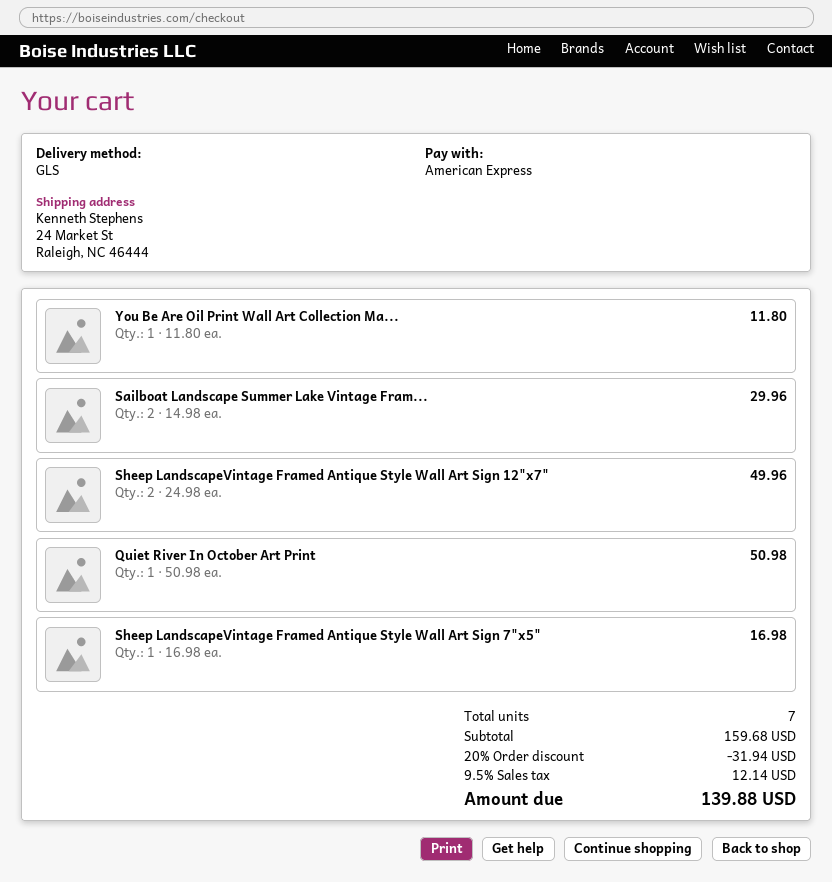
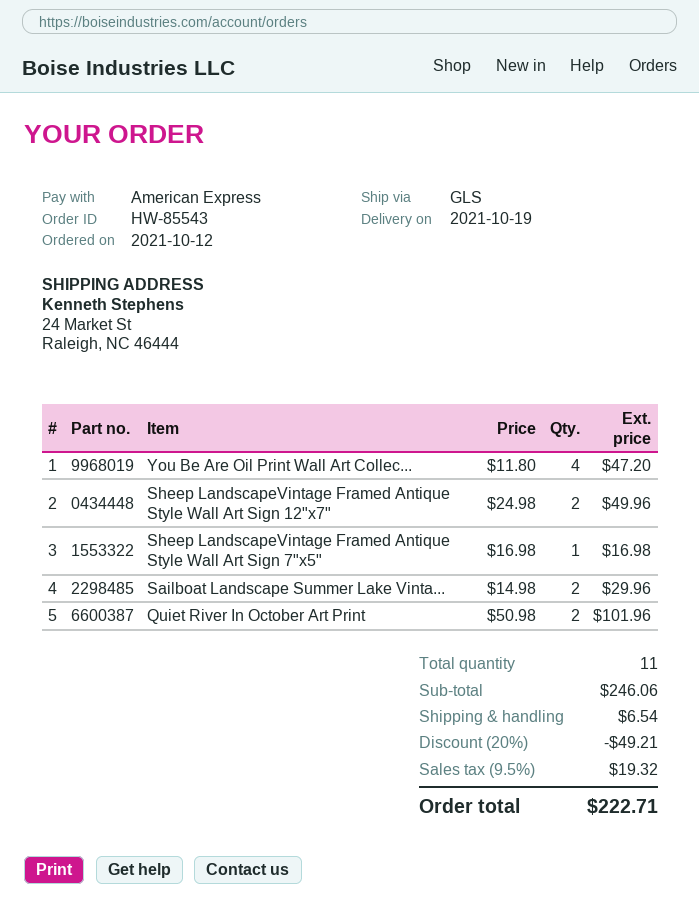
You Be Are Oil Print Wall Art Collection Ma...: 1 x 11.80 = 11.80 -> 4 x 11.80 = 47.20
Quiet River In October Art Print: 1 x 50.98 = 50.98 -> 2 x 50.98 = 101.96
total quantity: 7 -> 11
subtotal: 159.68 -> 246.06
discount: 20% = 31.94 -> 20% = 49.21
shipping: none -> 6.54
tax: 9.5% = 12.14 -> 9.5% = 19.32
total: 139.88 -> 222.71

